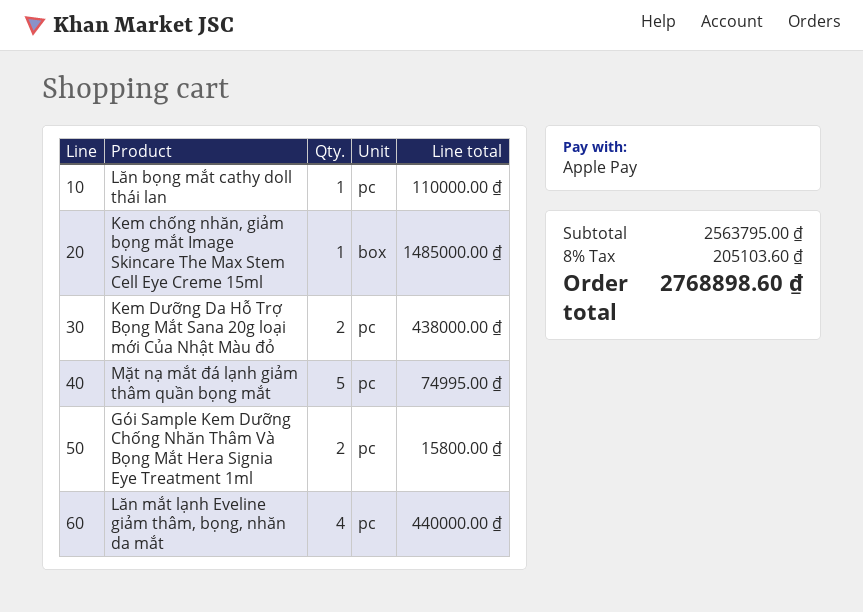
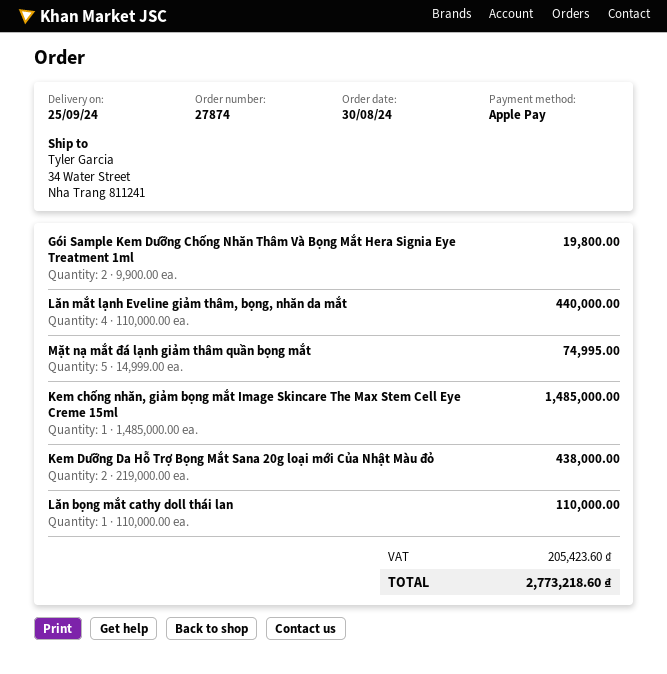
Gói Sample Kem Dưỡng Chống Nhăn Thâm Và Bọng Mắt Hera Signia Eye Treatment 1ml: 2 for 15800.00 -> 2 for 19800.00
tax: 205103.60 -> 205423.60
total: 2768898.60 -> 2773218.60

